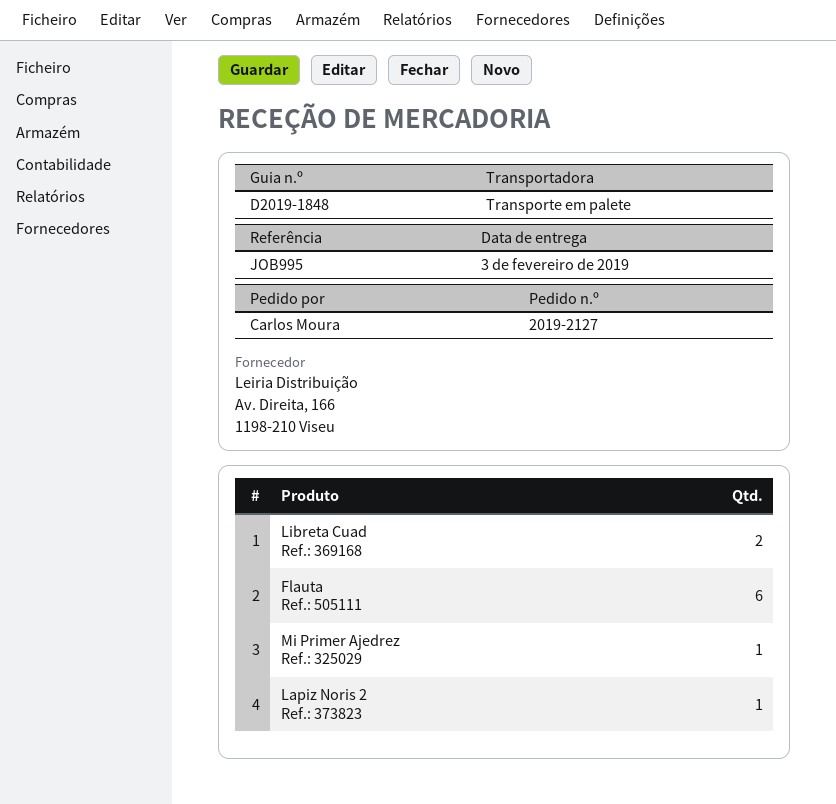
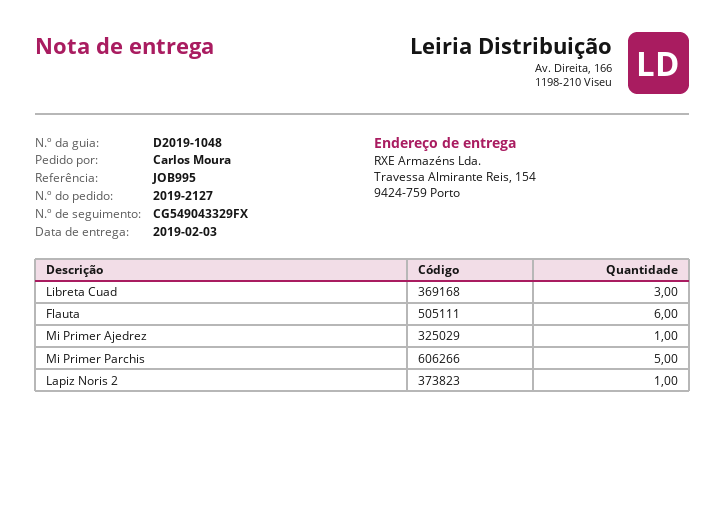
delivery note number: D2019-1848 -> D2019-1048
Libreta Cuad: 2 -> 3
Mi Primer Parchis: none -> 5

